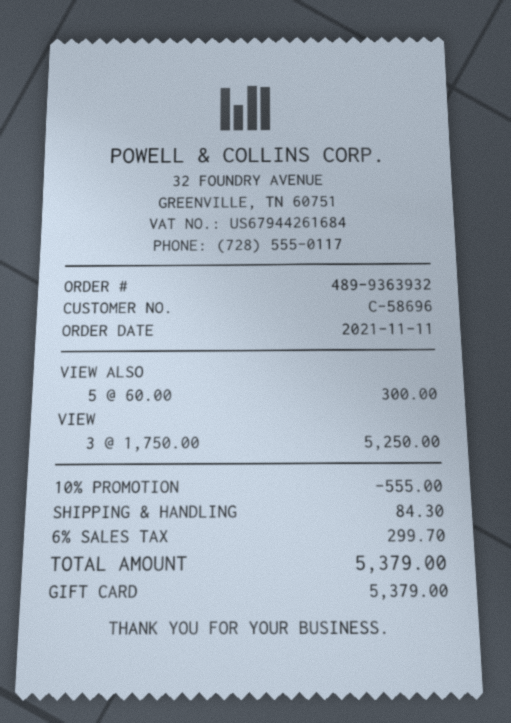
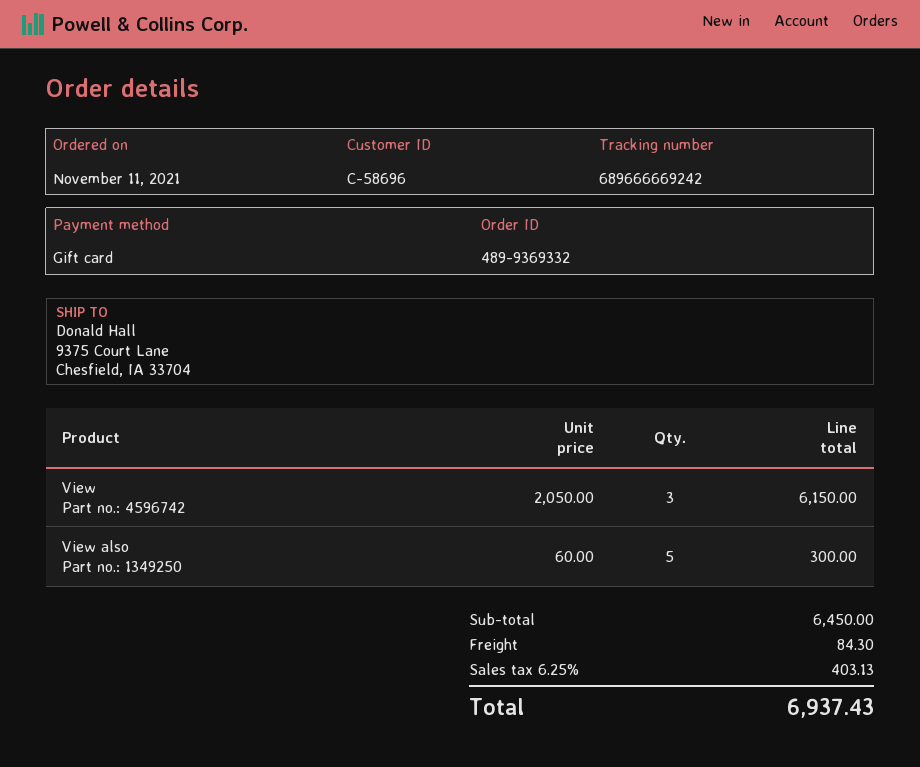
order number: 489-9363932 -> 489-9369332
VIEW: 3 x 1750.00 = 5250.00 -> 3 x 2050.00 = 6150.00
discount: 10% = 555.00 -> none
tax: 6% = 299.70 -> 6.25% = 403.13
total: 5379.00 -> 6937.43

